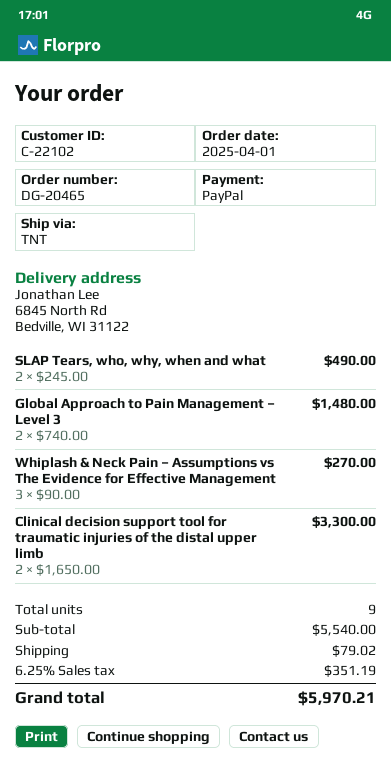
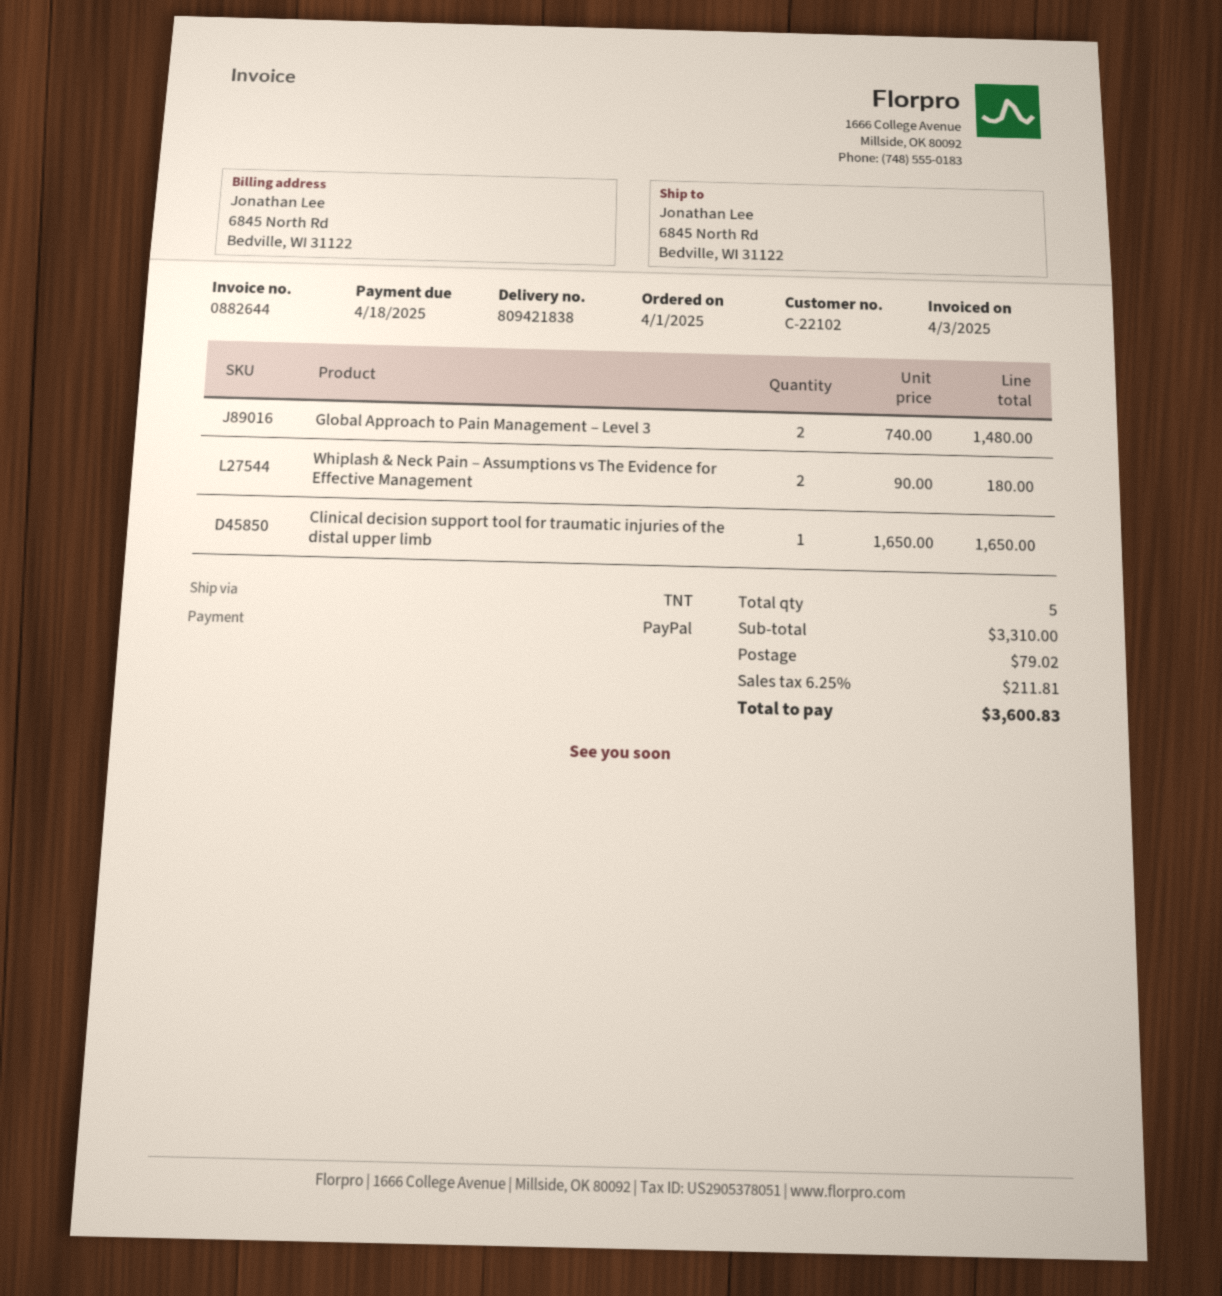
SLAP Tears, who, why, when and what: 2 x 245.00 = 490.00 -> none
Whiplash & Neck Pain – Assumptions vs The Evidence for Effective Management: 3 x 90.00 = 270.00 -> 2 x 90.00 = 180.00
Clinical decision support tool for traumatic injuries of the distal upper limb: 2 x 1650.00 = 3300.00 -> 1 x 1650.00 = 1650.00
total quantity: 9 -> 5
subtotal: 5540.00 -> 3310.00
tax: 6.25% = 351.19 -> 6.25% = 211.81
total: 5970.21 -> 3600.83

